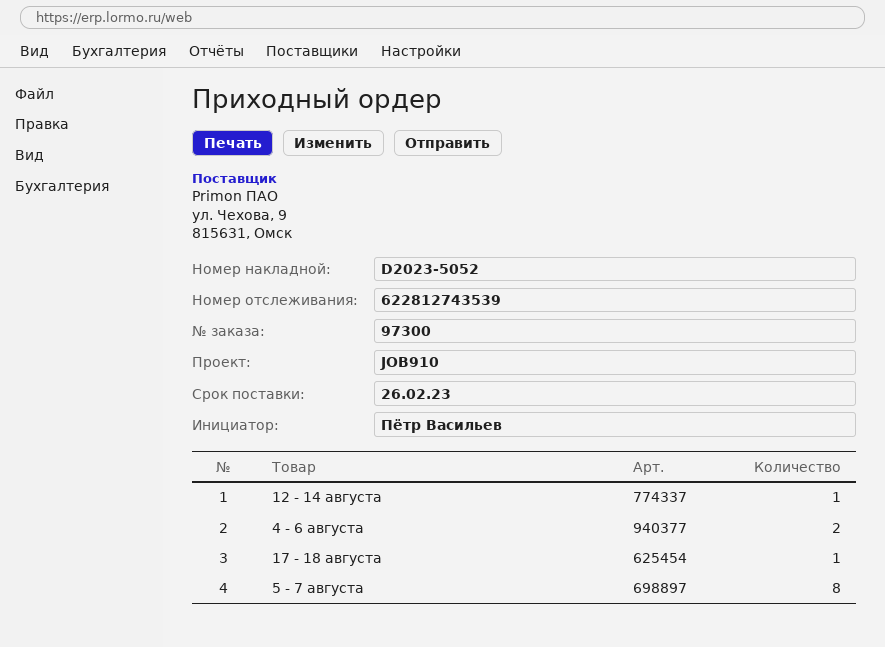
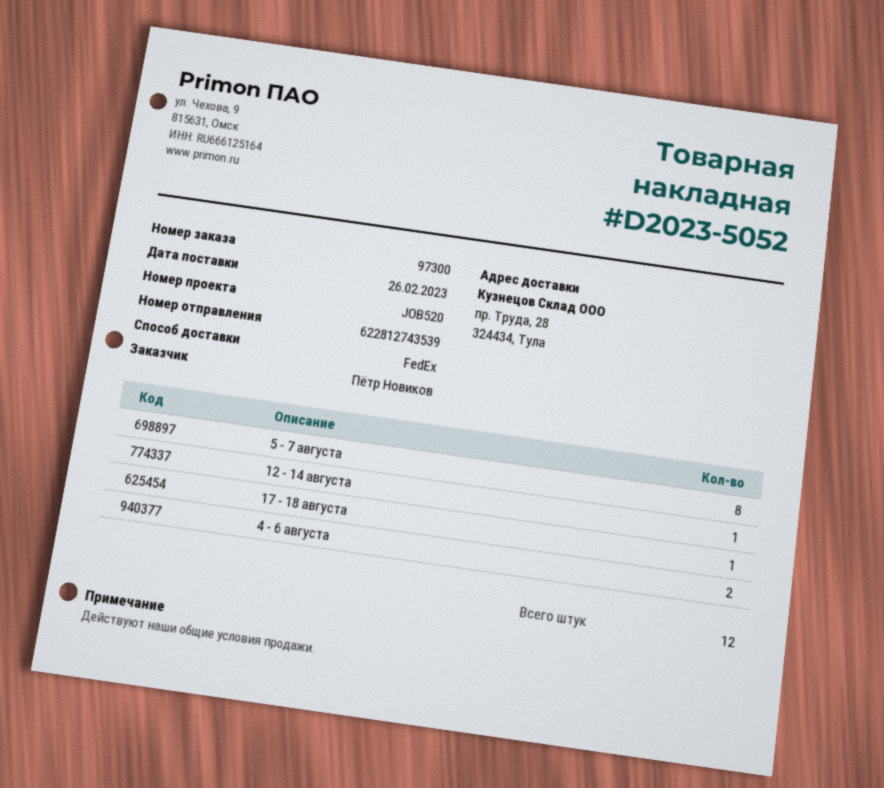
reference: JOB910 -> JOB520
ordered by: Пётр Васильев -> Пётр Новиков

